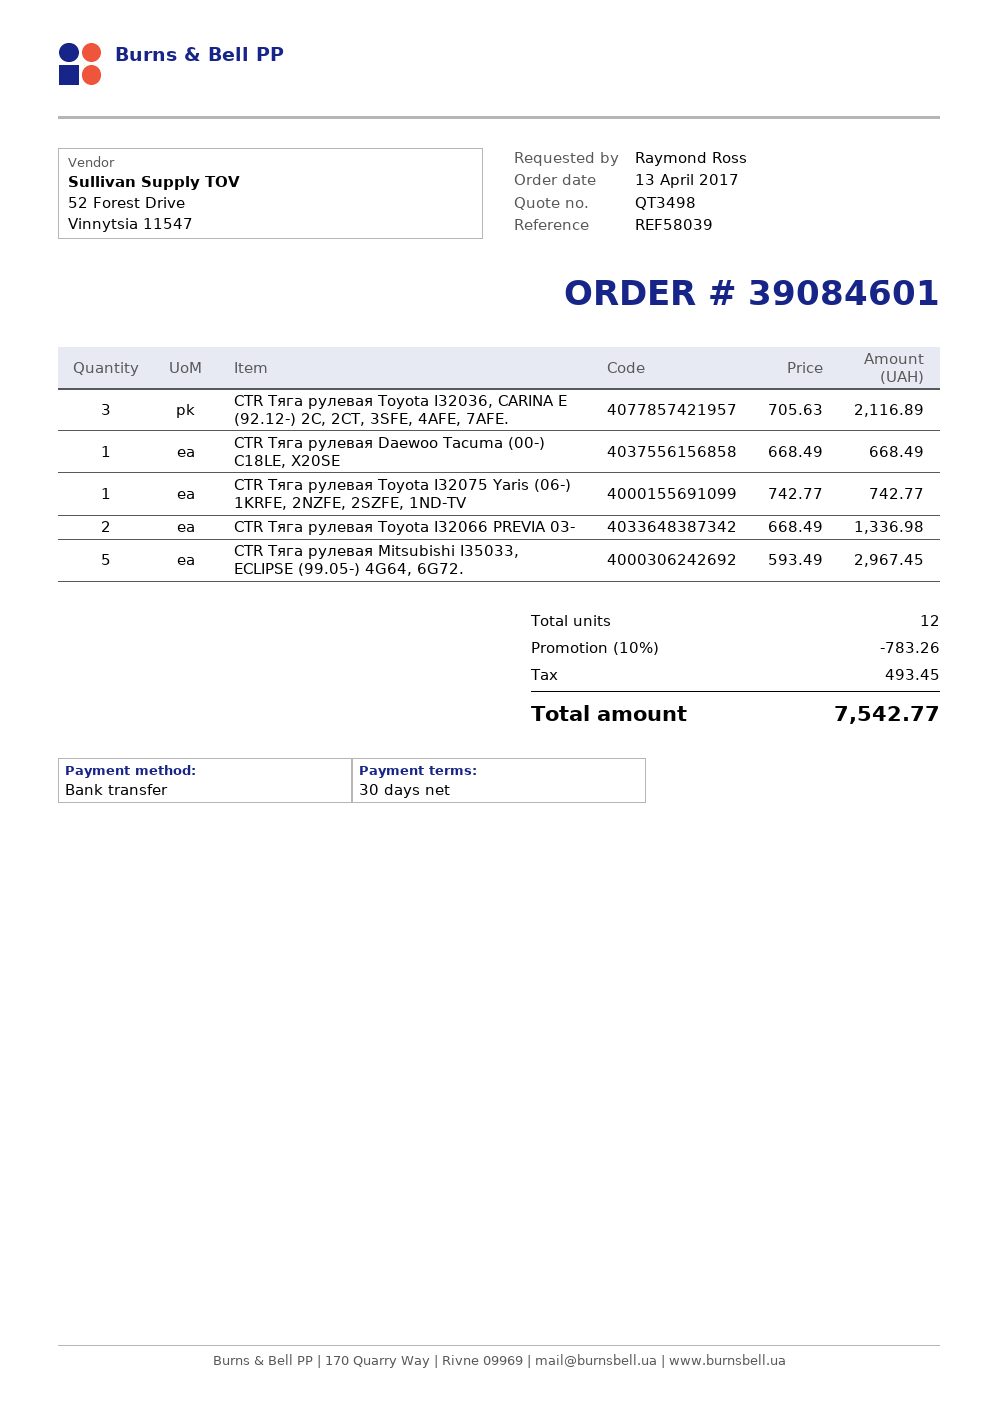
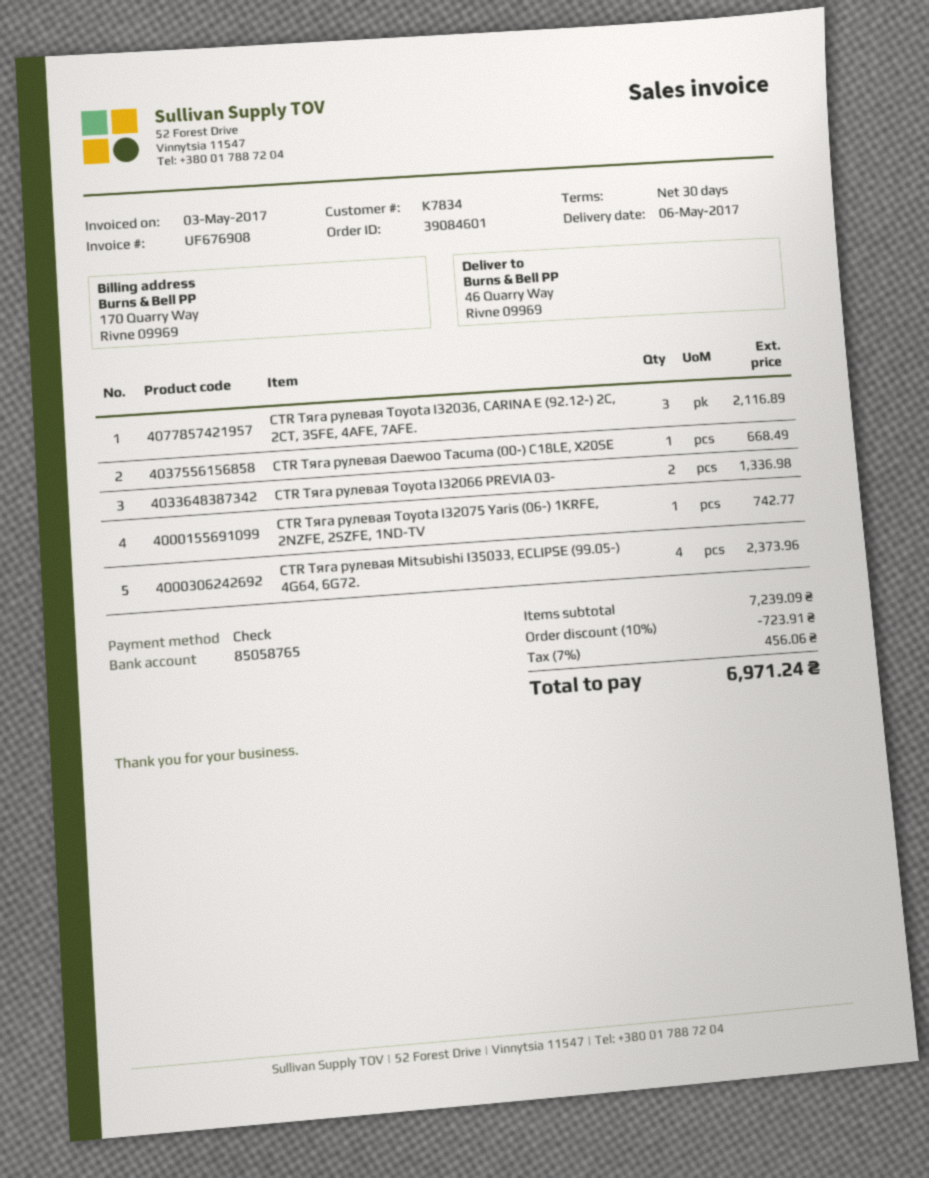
payment method: bank transfer -> cheque
CTR Тяга рулевая Mitsubishi I35033, ECLIPSE (99.05-) 4G64, 6G72.: 5 for 2967.45 -> 4 for 2373.96
discount: 10% = 783.26 -> 10% = 723.91
tax: 493.45 -> 456.06
total: 7542.77 -> 6971.24

